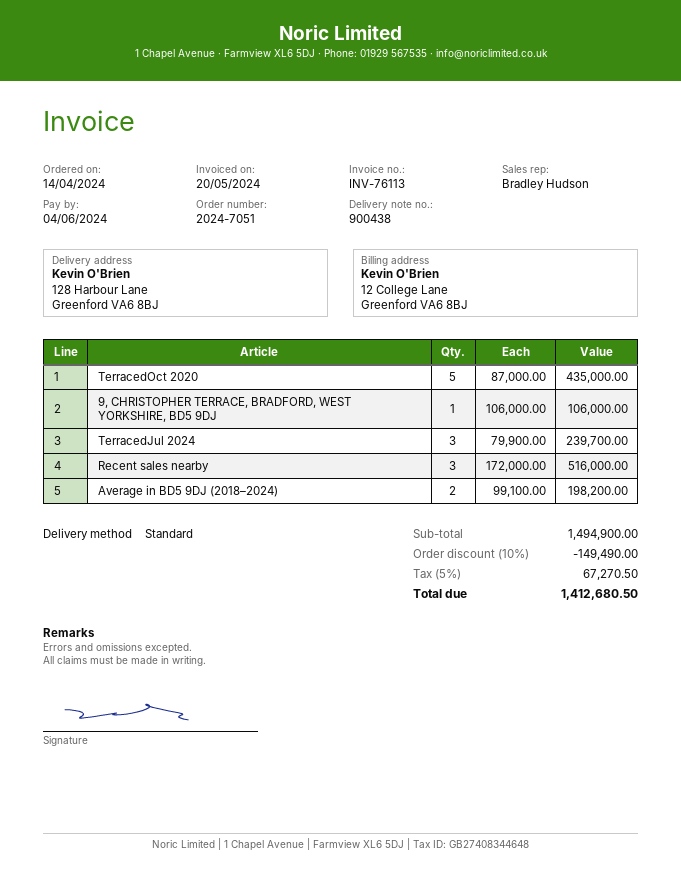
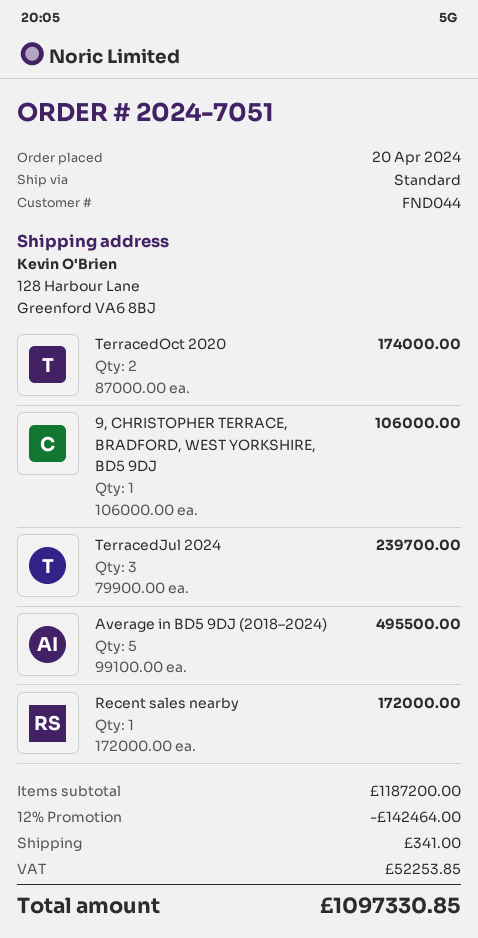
order date: 2024-04-14 -> 2024-04-20
TerracedOct 2020: 5 x 87000.00 = 435000.00 -> 2 x 87000.00 = 174000.00
Recent sales nearby: 3 x 172000.00 = 516000.00 -> 1 x 172000.00 = 172000.00
Average in BD5 9DJ (2018–2024): 2 x 99100.00 = 198200.00 -> 5 x 99100.00 = 495500.00
subtotal: 1494900.00 -> 1187200.00
discount: 10% = 149490.00 -> 12% = 142464.00
shipping: none -> 341.00
tax: 67270.50 -> 52253.85
total: 1412680.50 -> 1097330.85

